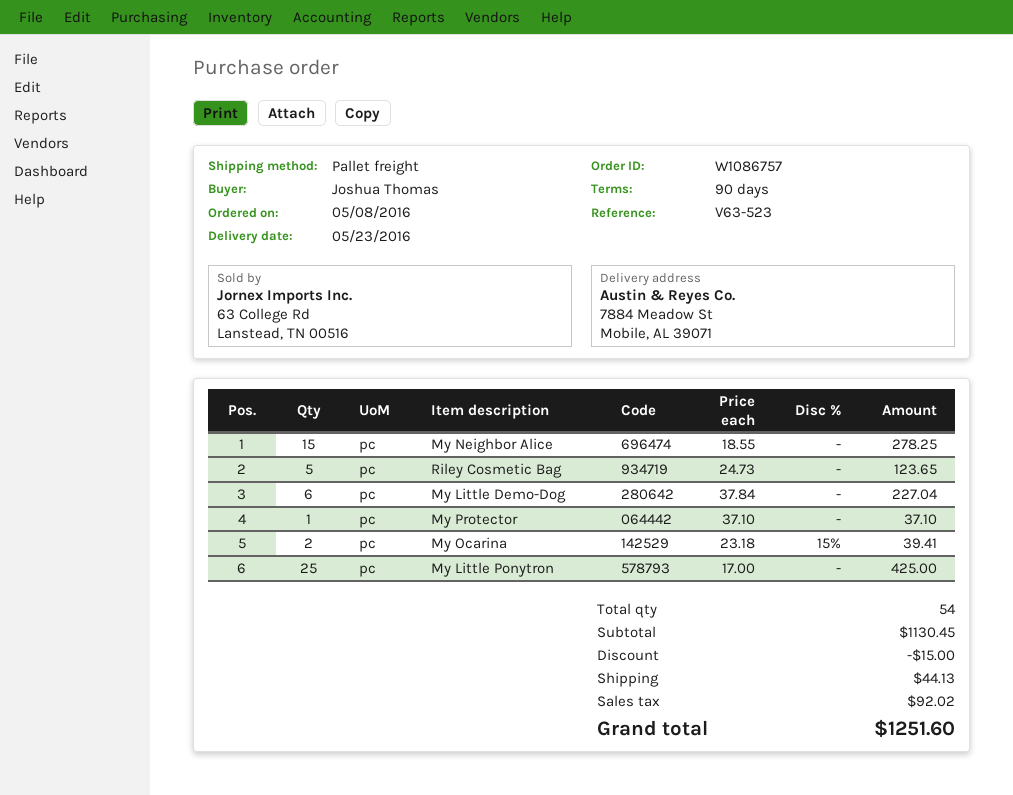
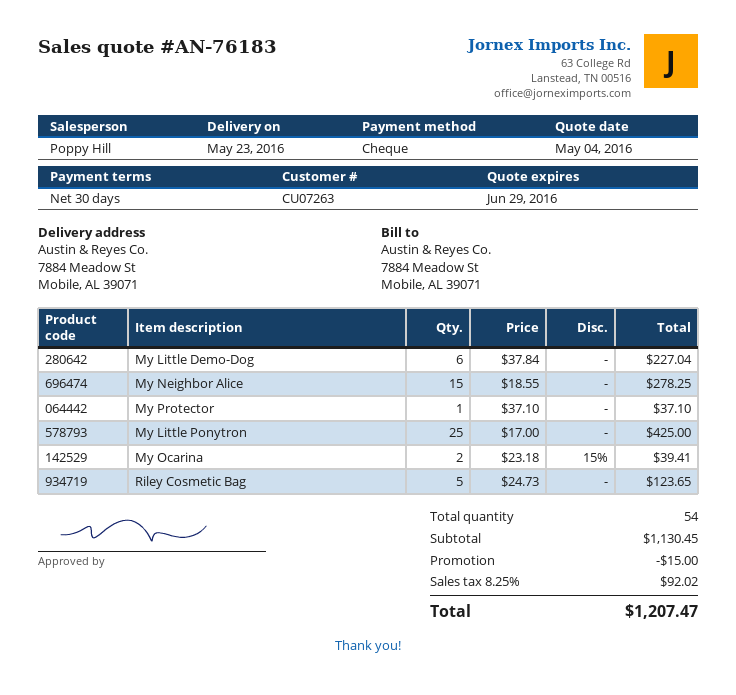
payment terms: 90 days -> 30 days
shipping: 44.13 -> none
total: 1251.60 -> 1207.47

